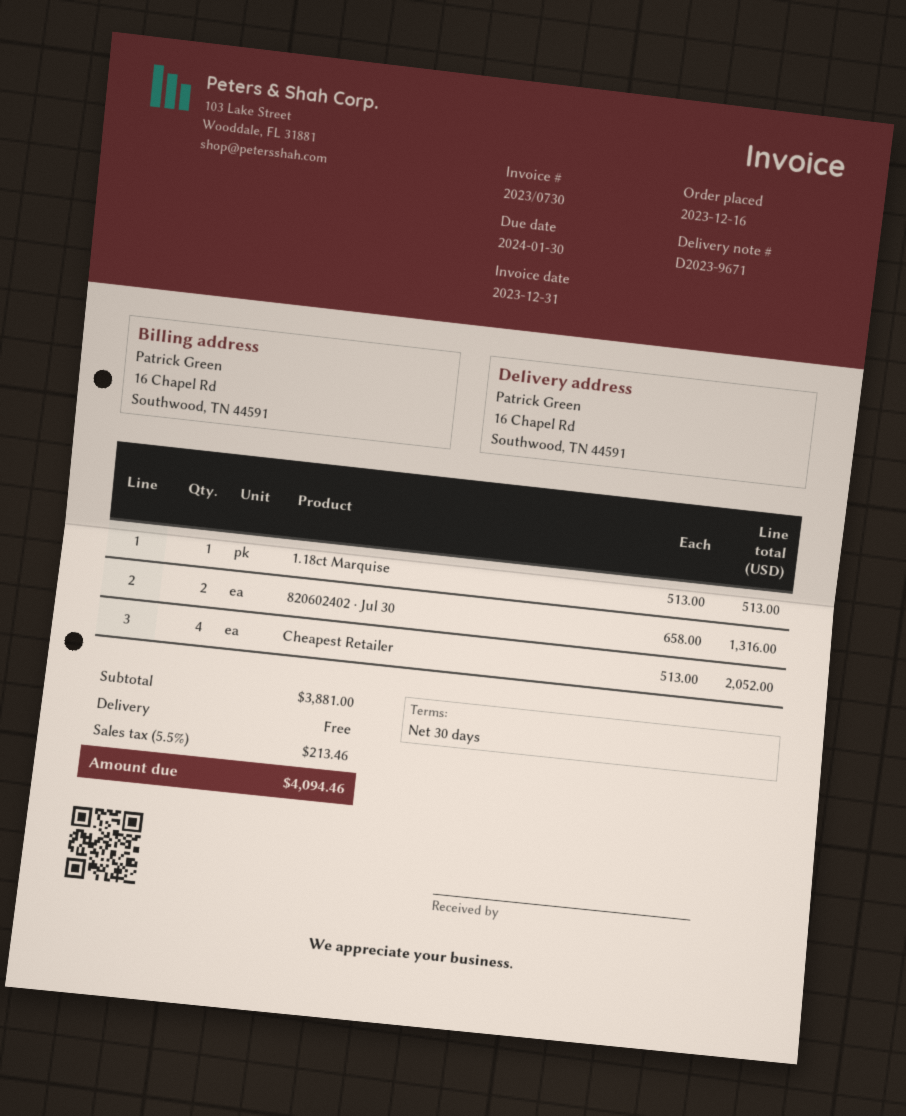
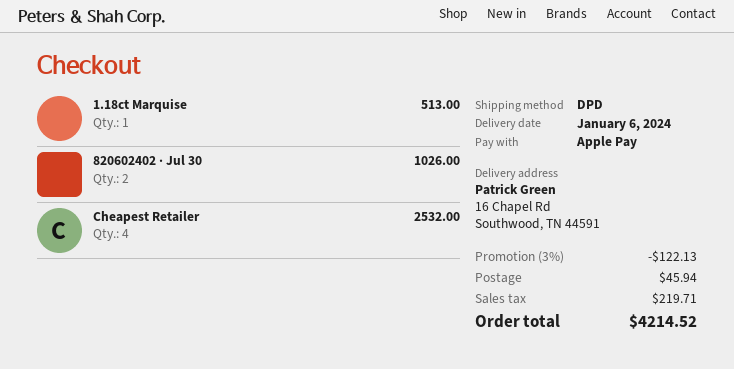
820602402 · Jul 30: 2 for 1316.00 -> 2 for 1026.00
Cheapest Retailer: 4 for 2052.00 -> 4 for 2532.00
discount: none -> 3% = 122.13
shipping: 0.00 -> 45.94
tax: 213.46 -> 219.71
total: 4094.46 -> 4214.52

